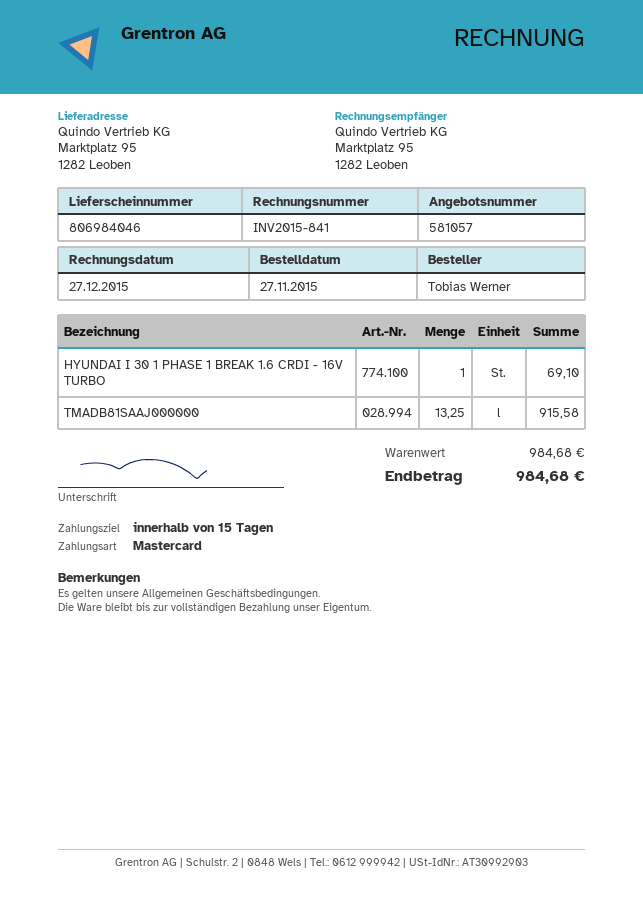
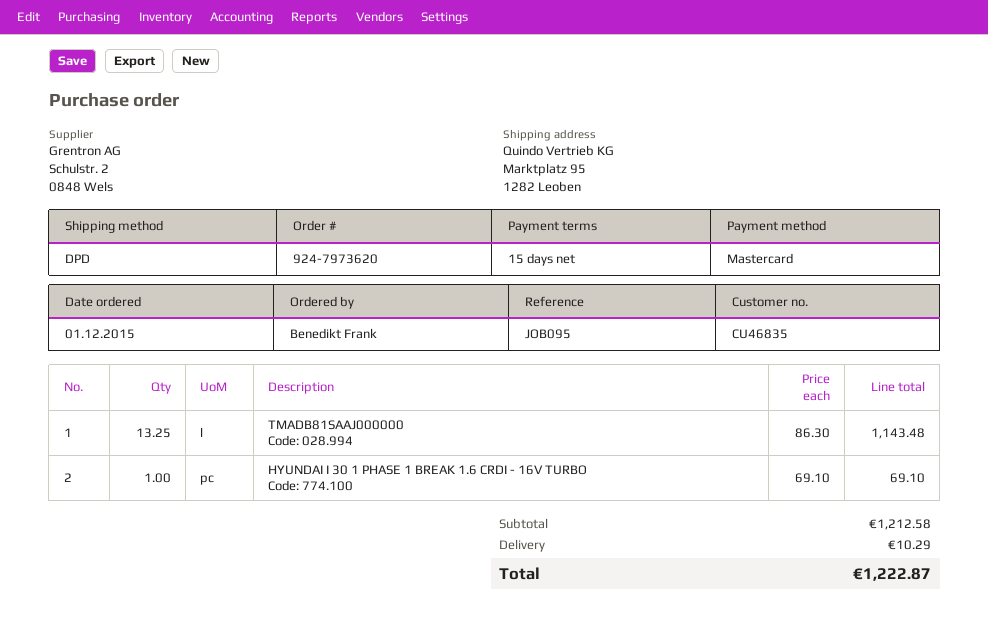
order date: 2015-11-27 -> 2015-12-01
ordered by: Tobias Werner -> Benedikt Frank
TMADB81SAAJ000000: 13.25 for 915.58 -> 13.25 for 1143.48
subtotal: 984.68 -> 1212.58
shipping: none -> 10.29
total: 984.68 -> 1222.87

